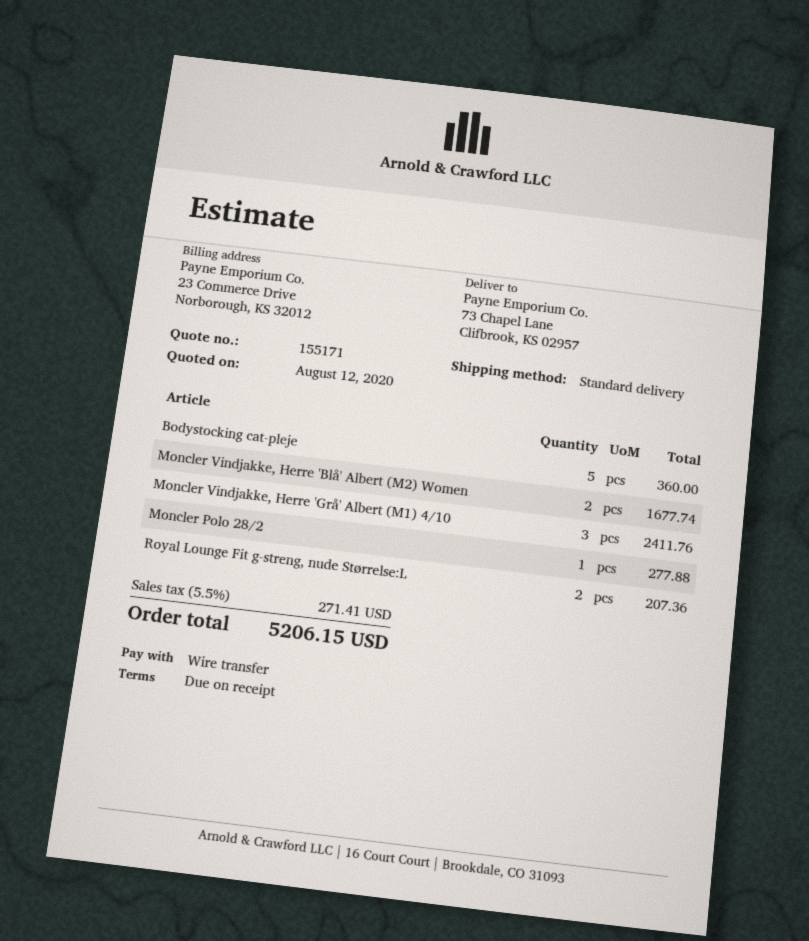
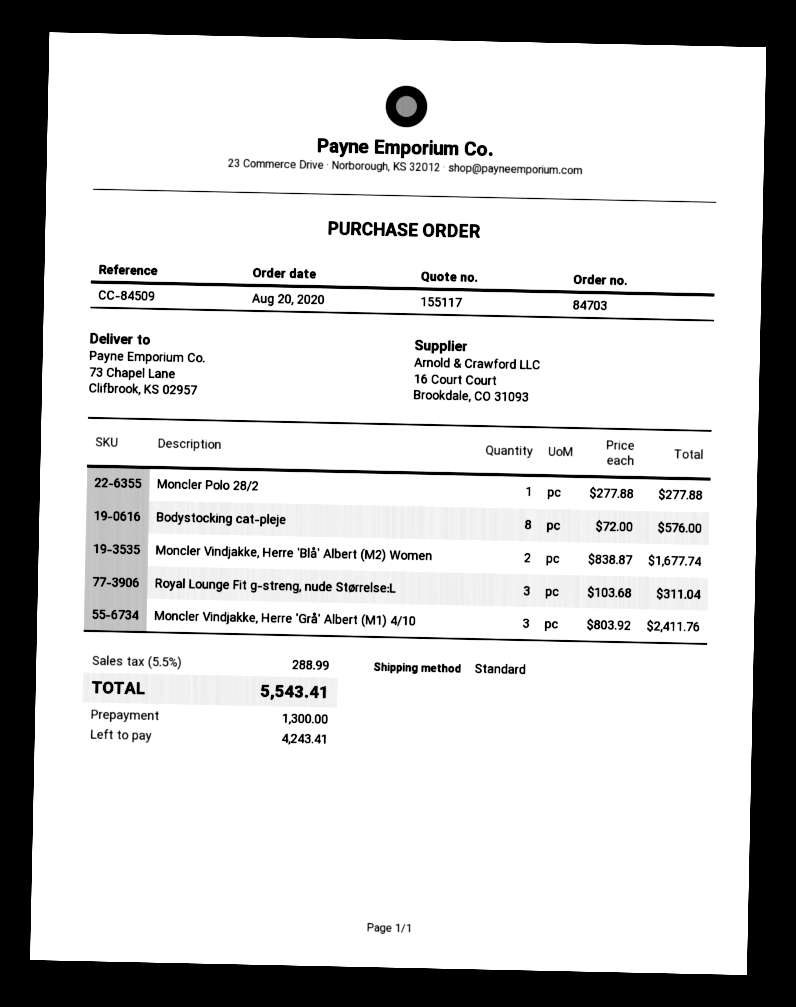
quote number: 155171 -> 155117
Bodystocking cat-pleje: 5 for 360.00 -> 8 for 576.00
Royal Lounge Fit g-streng, nude Størrelse:L: 2 for 207.36 -> 3 for 311.04
tax: 5.5% = 271.41 -> 5.5% = 288.99
total: 5206.15 -> 5543.41

